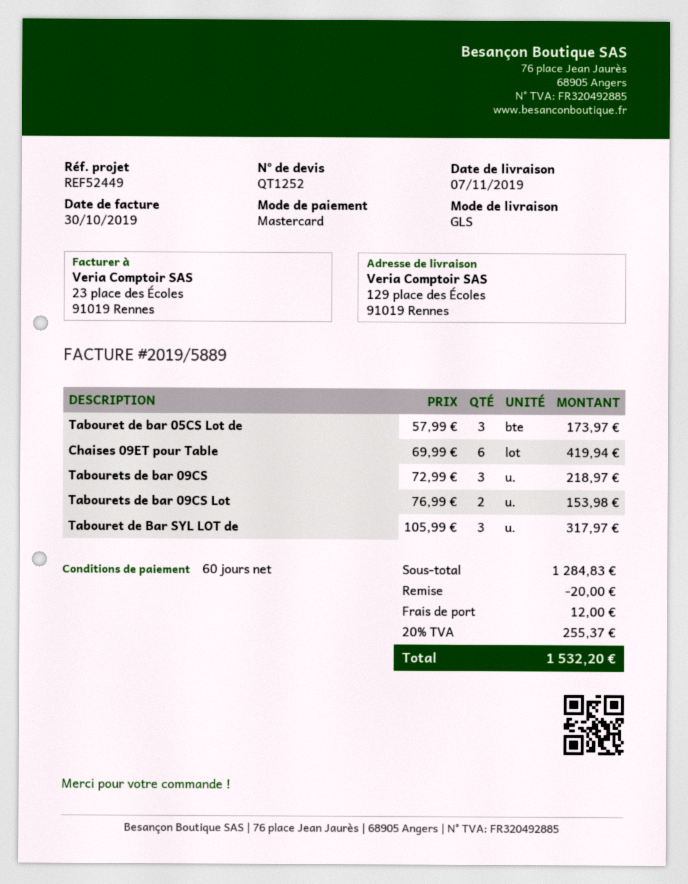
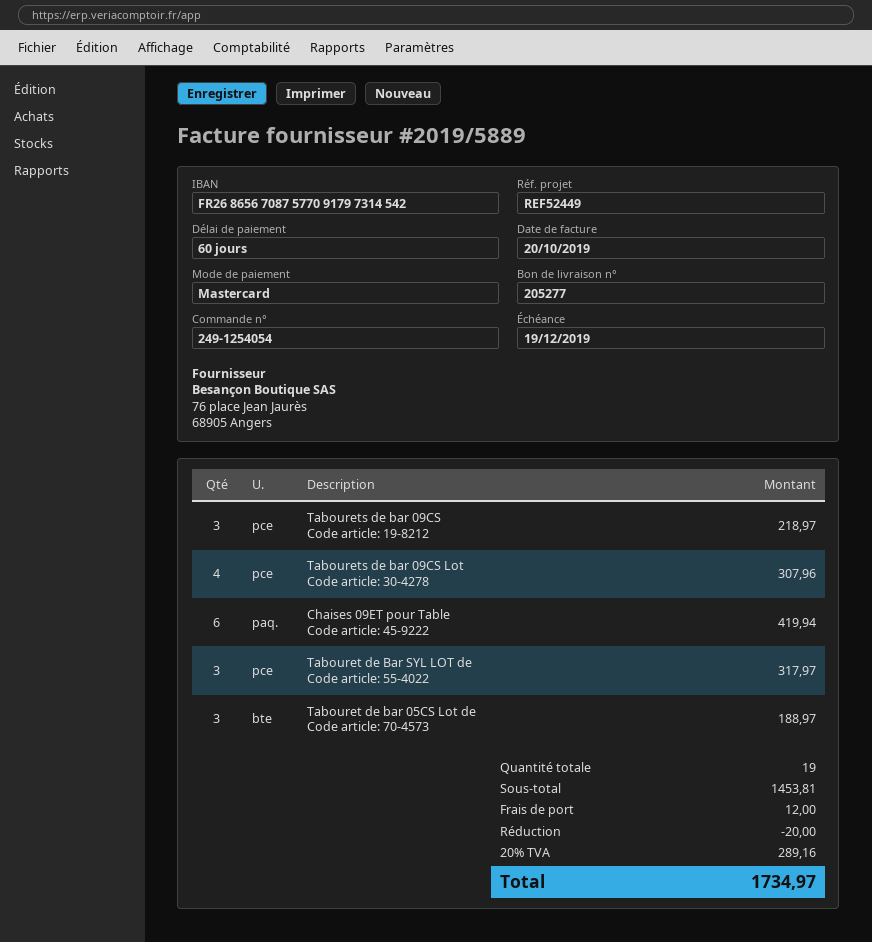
invoice date: 2019-10-30 -> 2019-10-20
Tabouret de bar 05CS Lot de: 3 for 173.97 -> 3 for 188.97
Tabourets de bar 09CS Lot: 2 for 153.98 -> 4 for 307.96
subtotal: 1284.83 -> 1453.81
tax: 20% = 255.37 -> 20% = 289.16
total: 1532.20 -> 1734.97

